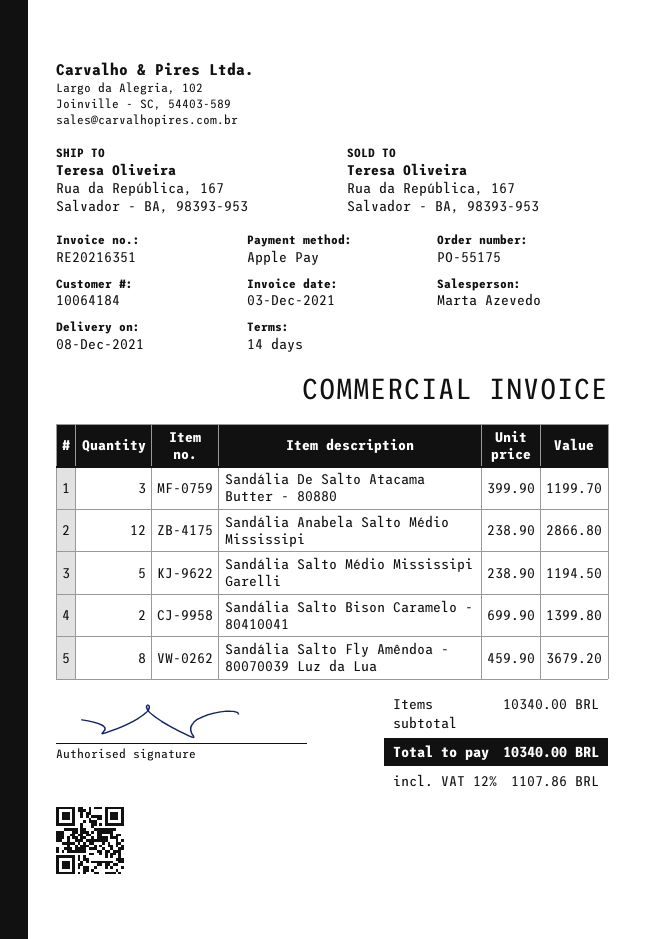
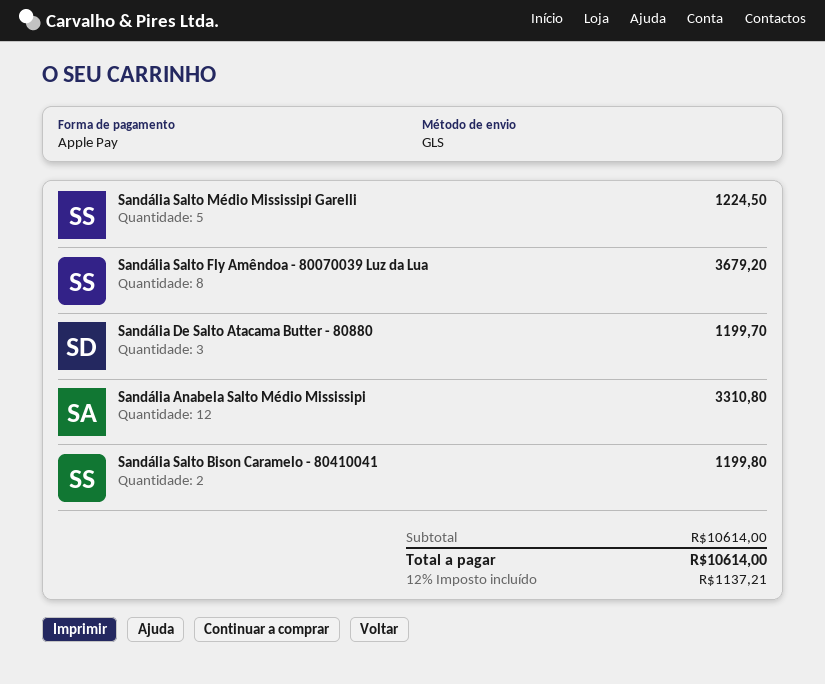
Sandália Anabela Salto Médio Mississipi: 12 for 2866.80 -> 12 for 3310.80
Sandália Salto Médio Mississipi Garelli: 5 for 1194.50 -> 5 for 1224.50
Sandália Salto Bison Caramelo - 80410041: 2 for 1399.80 -> 2 for 1199.80
subtotal: 10340.00 -> 10614.00
tax: 12% = 1107.86 -> 12% = 1137.21
total: 10340.00 -> 10614.00

